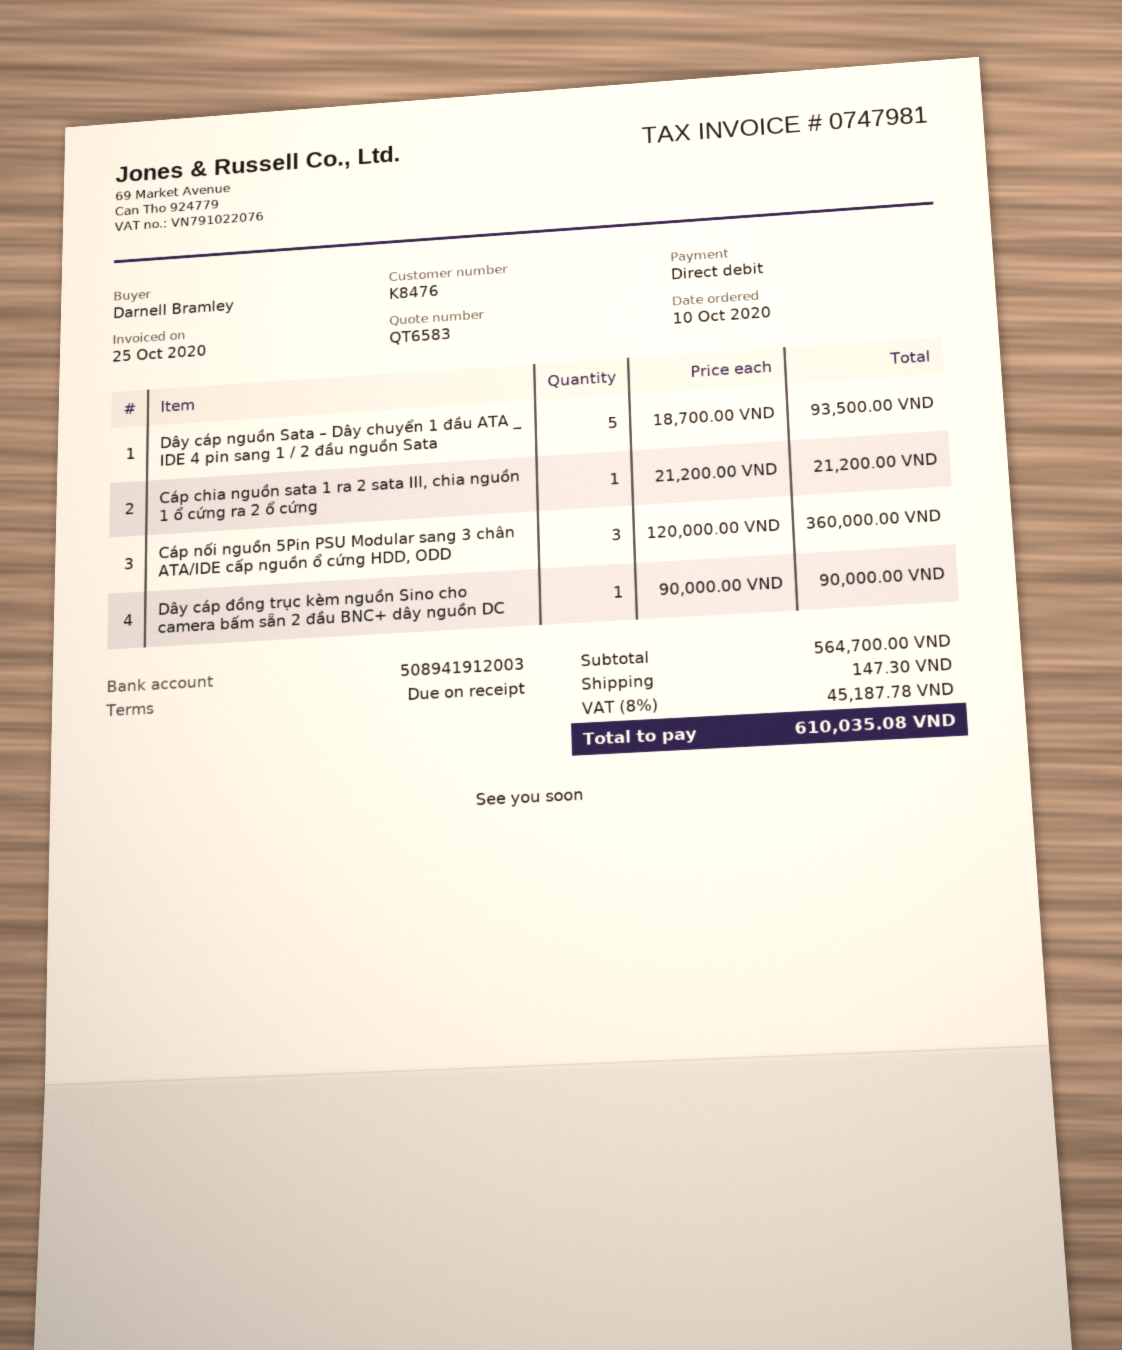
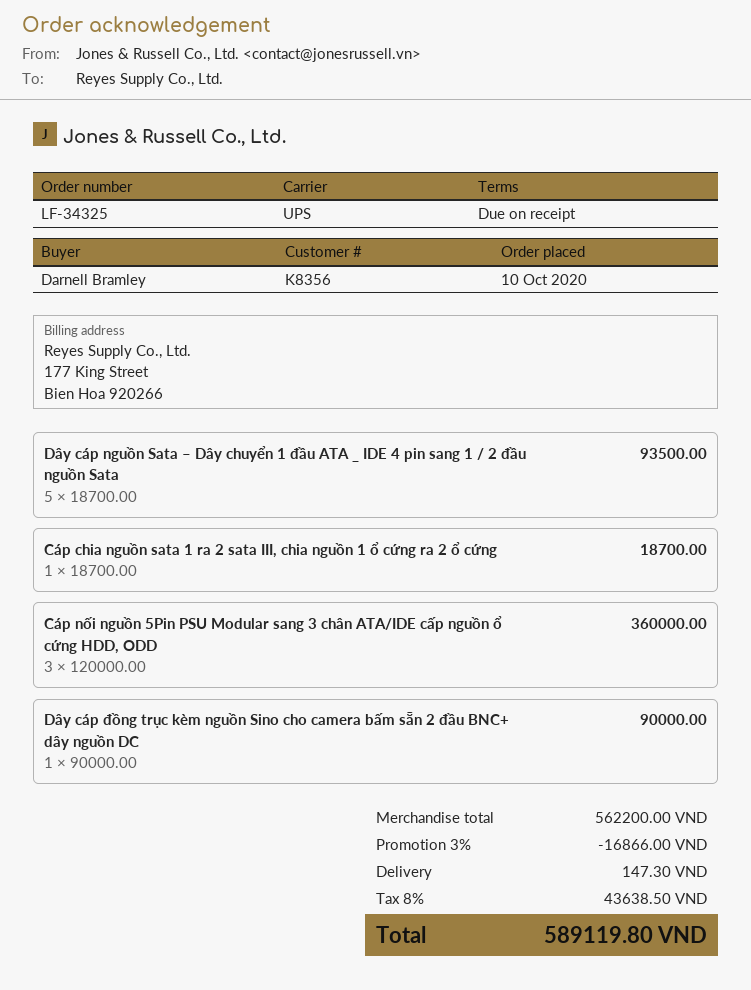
customer number: K8476 -> K8356
Cáp chia nguồn sata 1 ra 2 sata III, chia nguồn 1 ổ cứng ra 2 ổ cứng: 1 x 21200.00 = 21200.00 -> 1 x 18700.00 = 18700.00
subtotal: 564700.00 -> 562200.00
discount: none -> 3% = 16866.00
tax: 8% = 45187.78 -> 8% = 43638.50
total: 610035.08 -> 589119.80

